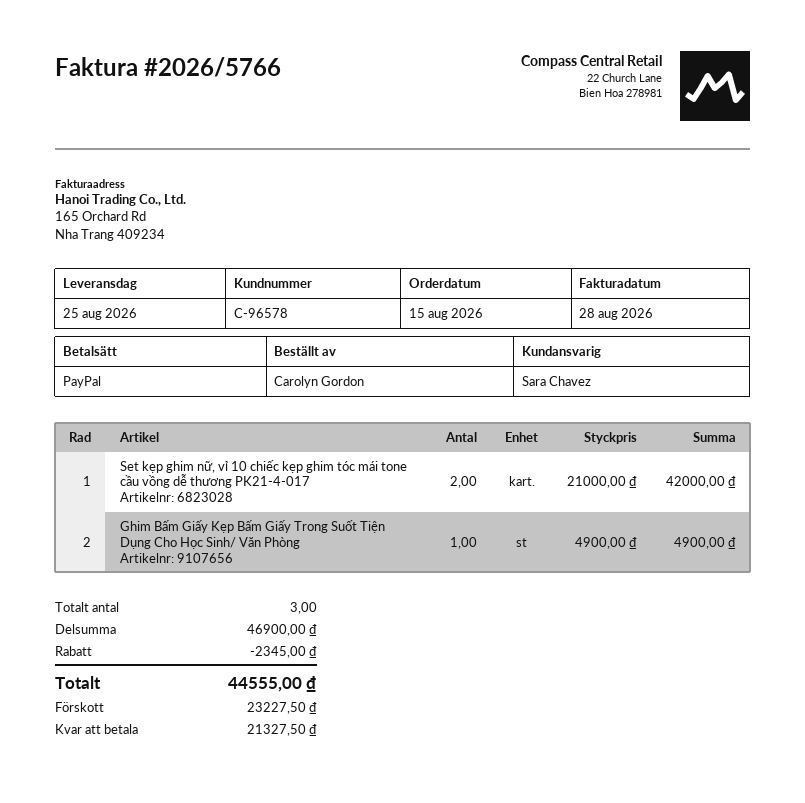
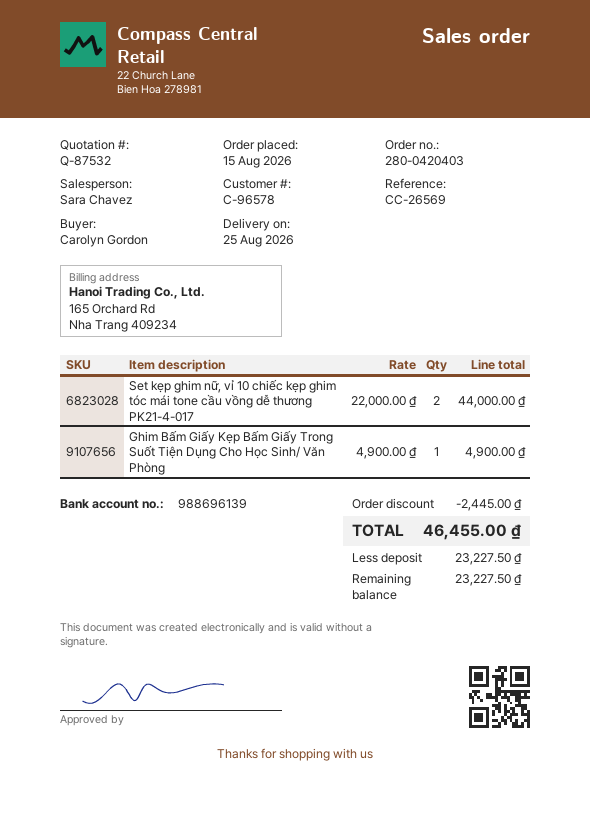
Set kẹp ghim nữ, vỉ 10 chiếc kẹp ghim tóc mái tone cầu vồng dễ thương PK21-4-017: 2 x 21000.00 = 42000.00 -> 2 x 22000.00 = 44000.00
discount: 2345.00 -> 2445.00
total: 44555.00 -> 46455.00
balance: 21327.50 -> 23227.50

